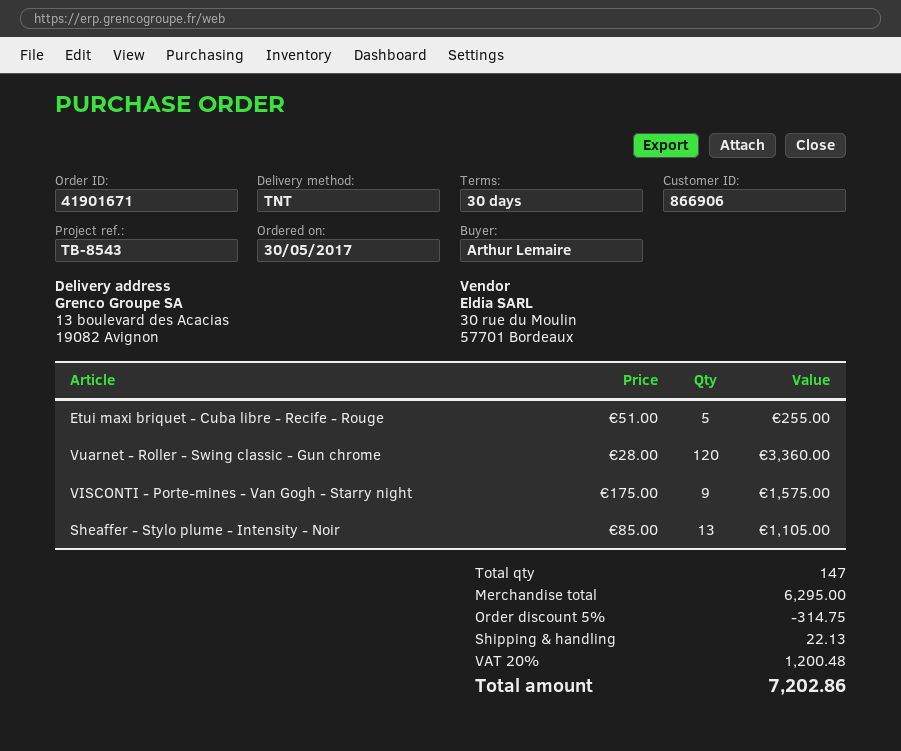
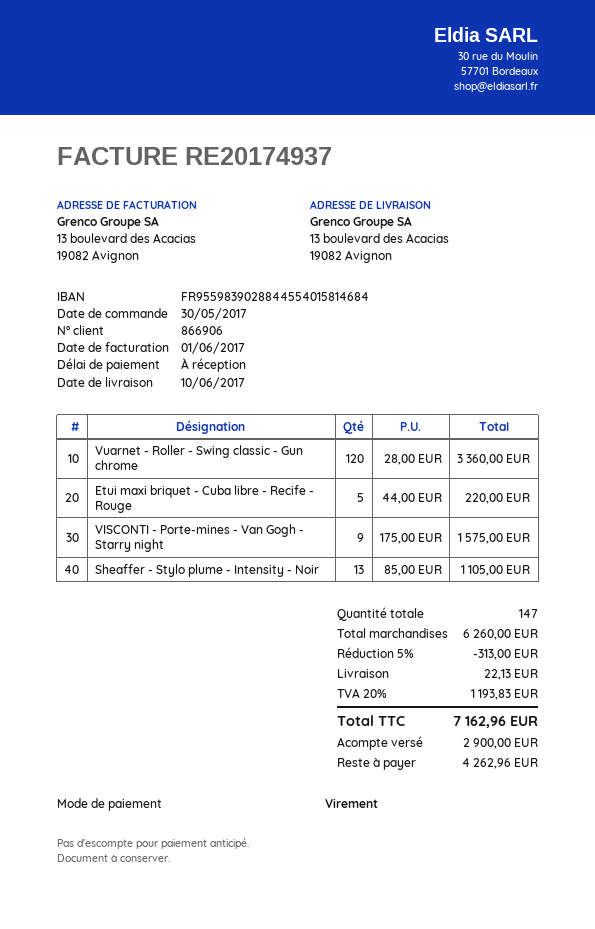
payment terms: 30 days -> on receipt
Etui maxi briquet - Cuba libre - Recife - Rouge: 5 x 51.00 = 255.00 -> 5 x 44.00 = 220.00
subtotal: 6295.00 -> 6260.00
discount: 5% = 314.75 -> 5% = 313.00
tax: 20% = 1200.48 -> 20% = 1193.83
total: 7202.86 -> 7162.96

